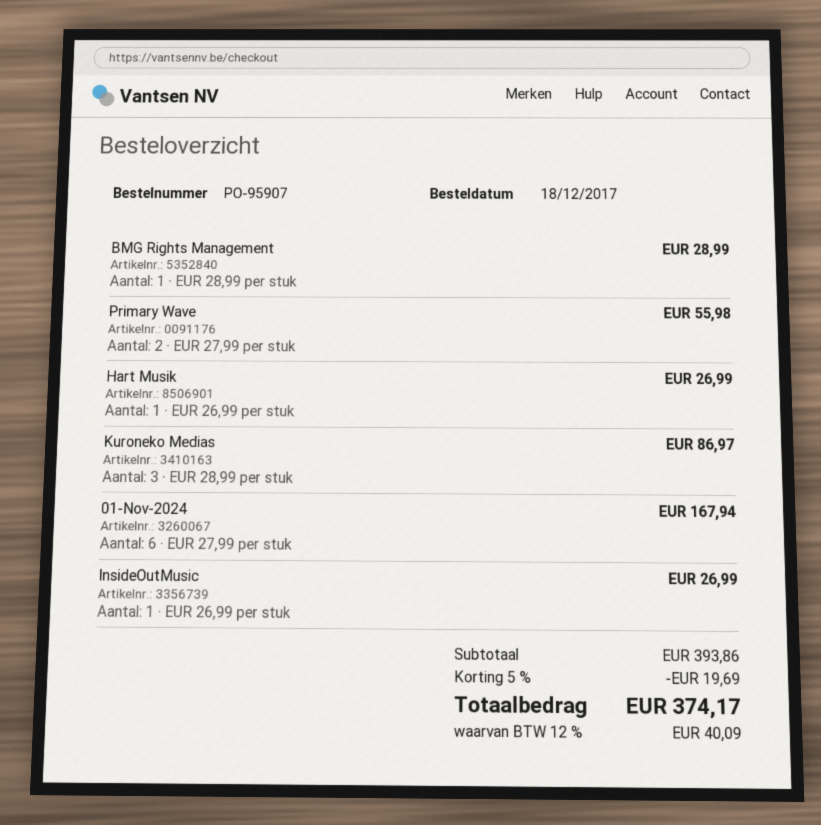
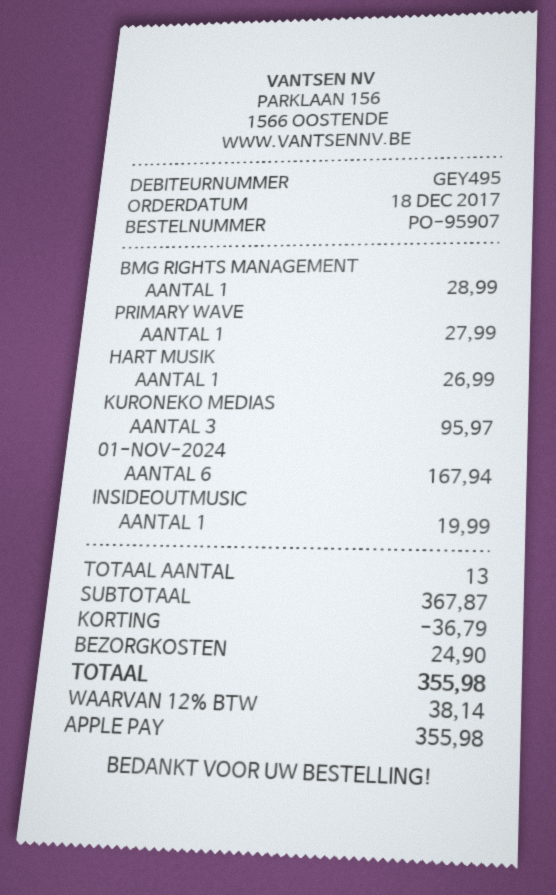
Primary Wave: 2 for 55.98 -> 1 for 27.99
Kuroneko Medias: 3 for 86.97 -> 3 for 95.97
InsideOutMusic: 1 for 26.99 -> 1 for 19.99
subtotal: 393.86 -> 367.87
discount: 19.69 -> 36.79
shipping: none -> 24.90
tax: 12% = 40.09 -> 12% = 38.14
total: 374.17 -> 355.98

